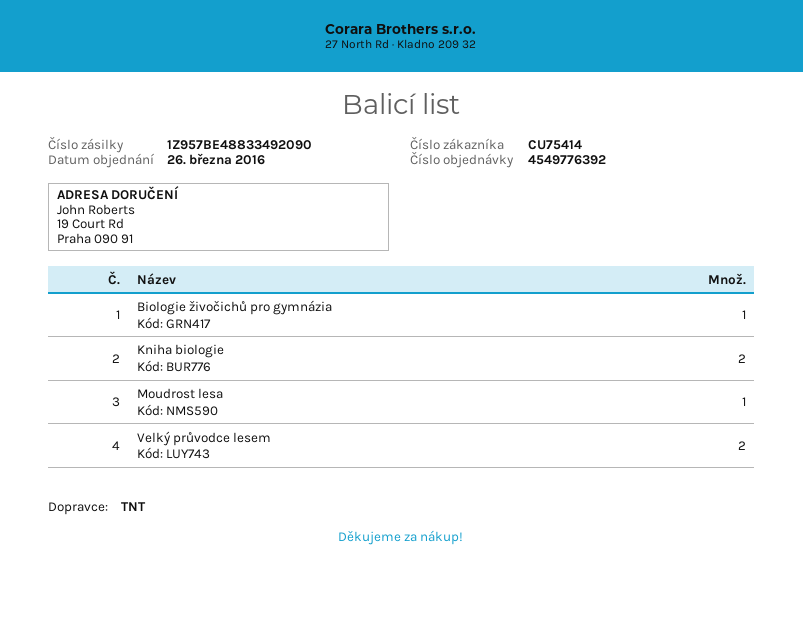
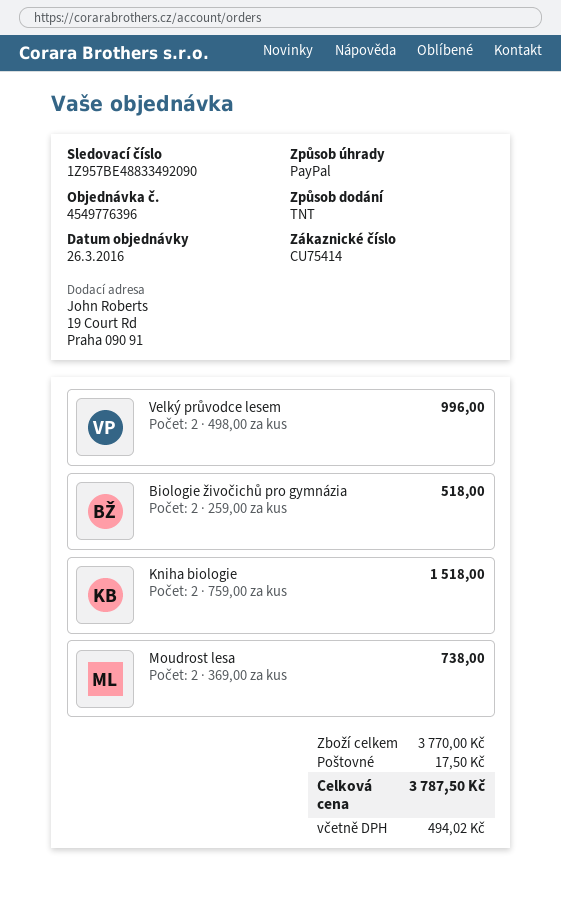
order number: 4549776392 -> 4549776396
Biologie živočichů pro gymnázia: 1 -> 2
Moudrost lesa: 1 -> 2

